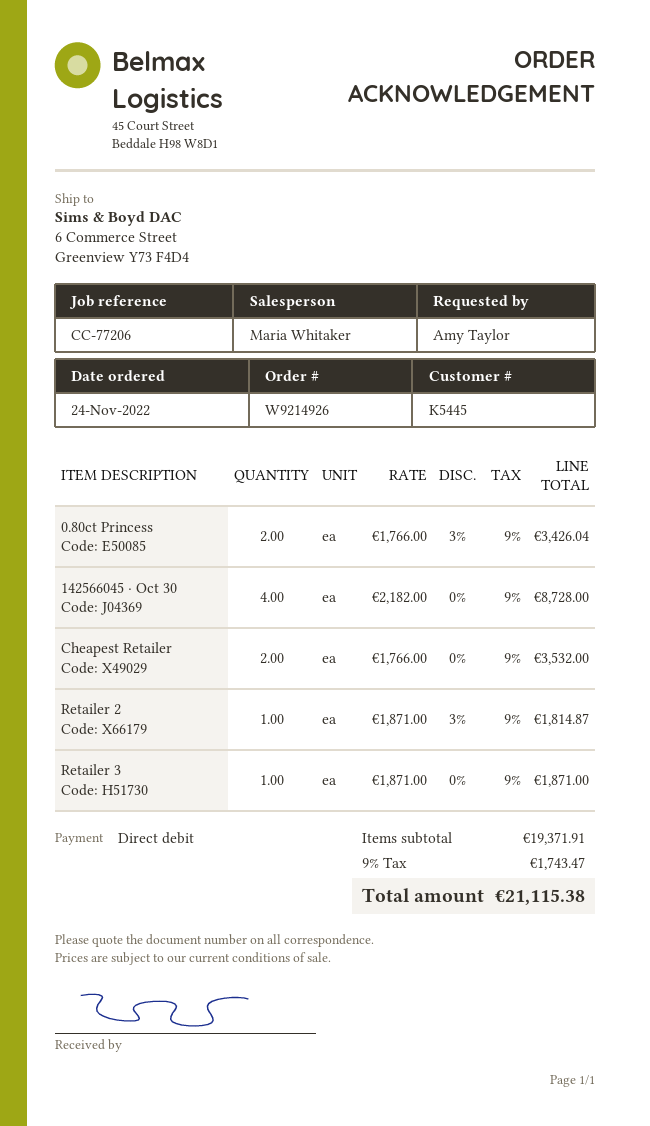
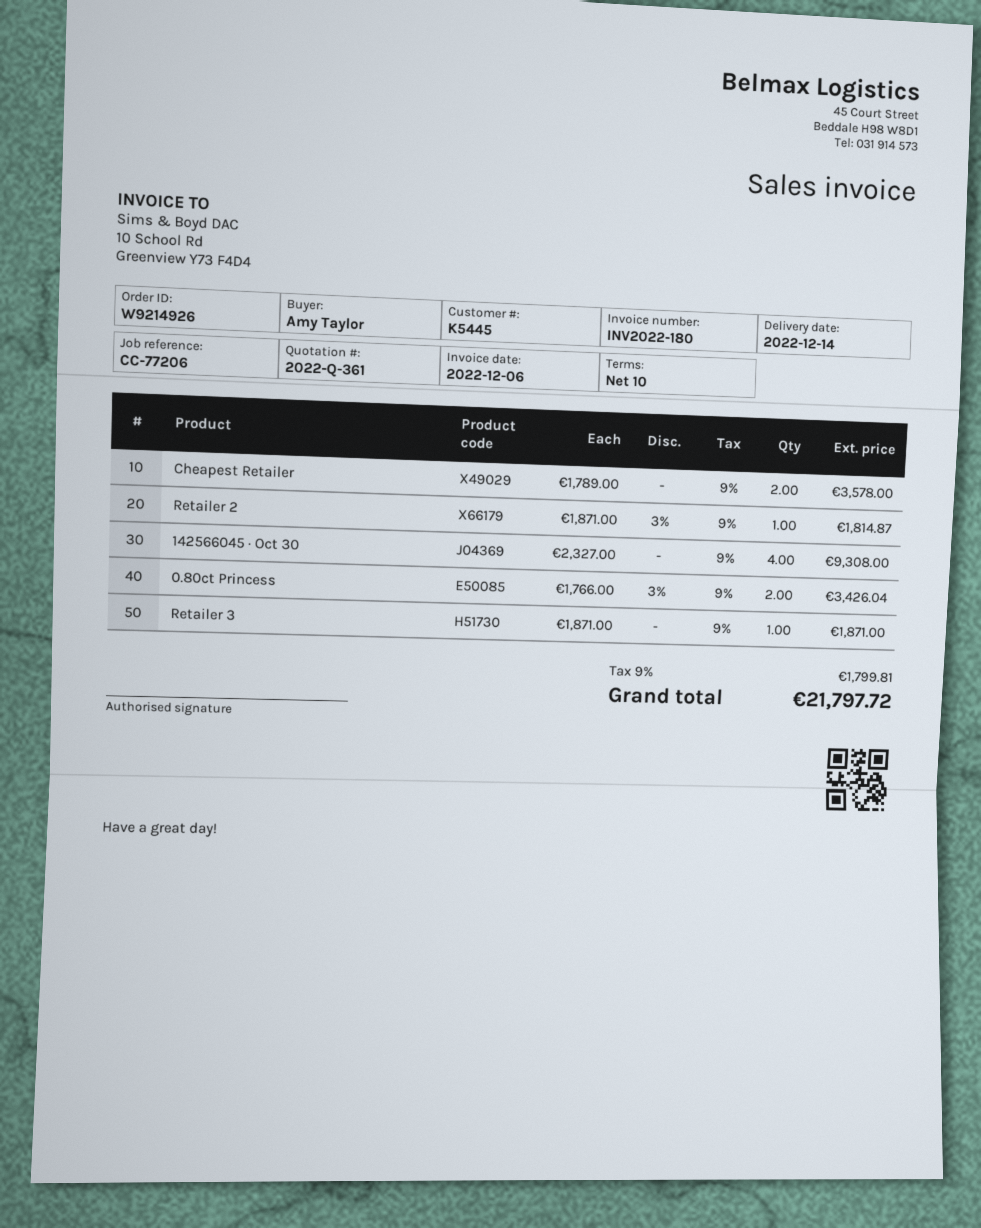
142566045 · Oct 30: 4 x 2182.00 = 8728.00 -> 4 x 2327.00 = 9308.00
Cheapest Retailer: 2 x 1766.00 = 3532.00 -> 2 x 1789.00 = 3578.00
tax: 9% = 1743.47 -> 9% = 1799.81
total: 21115.38 -> 21797.72

